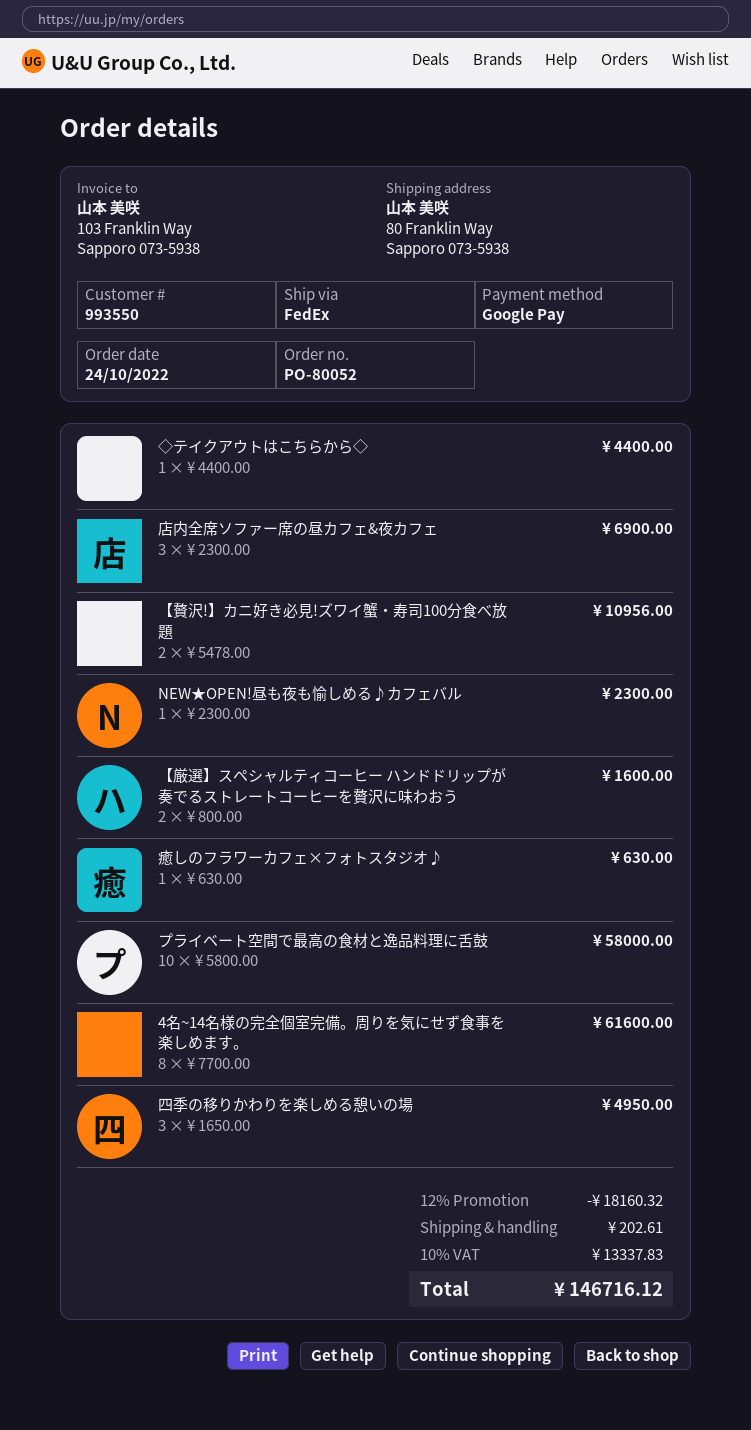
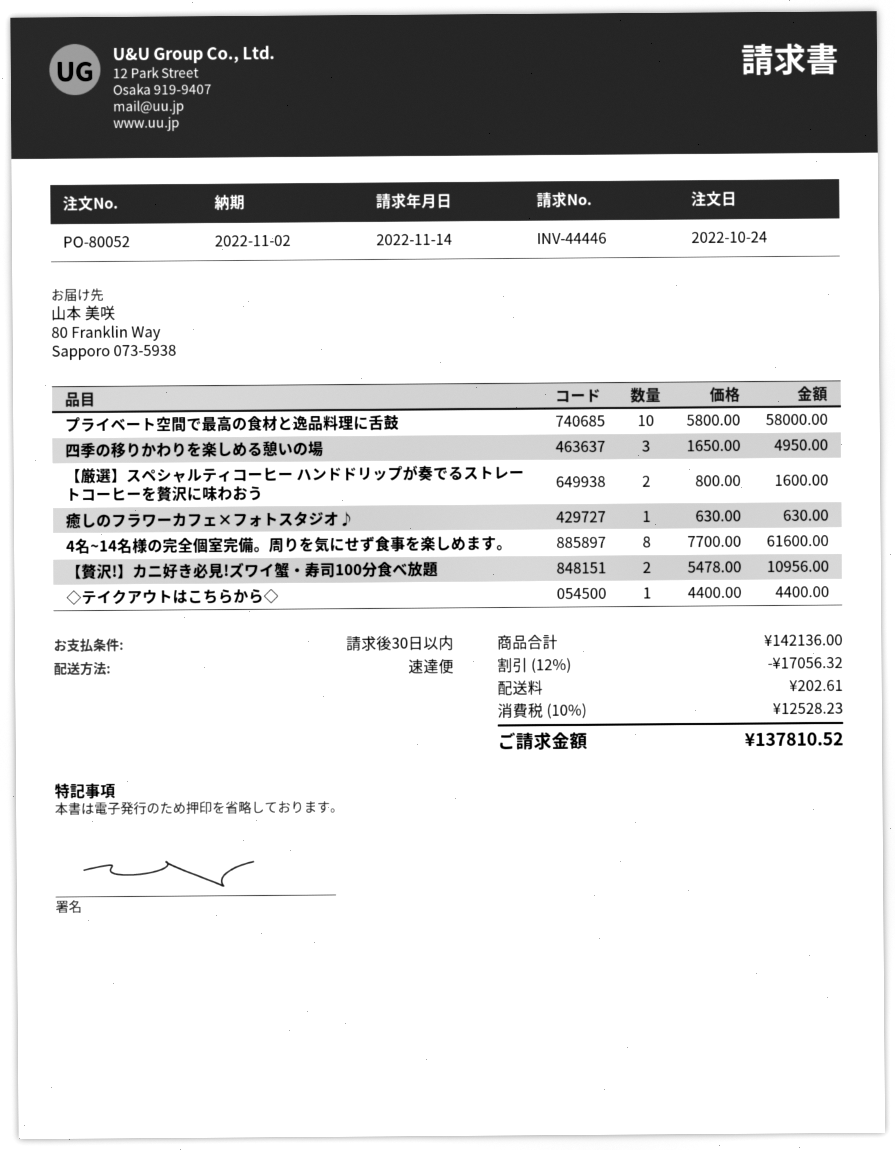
shipping method: FedEx -> express
店内全席ソファー席の昼カフェ&夜カフェ: 3 x 2300.00 = 6900.00 -> none
NEW★OPEN!昼も夜も愉しめる♪カフェバル: 1 x 2300.00 = 2300.00 -> none
discount: 12% = 18160.32 -> 12% = 17056.32
tax: 10% = 13337.83 -> 10% = 12528.23
total: 146716.12 -> 137810.52

